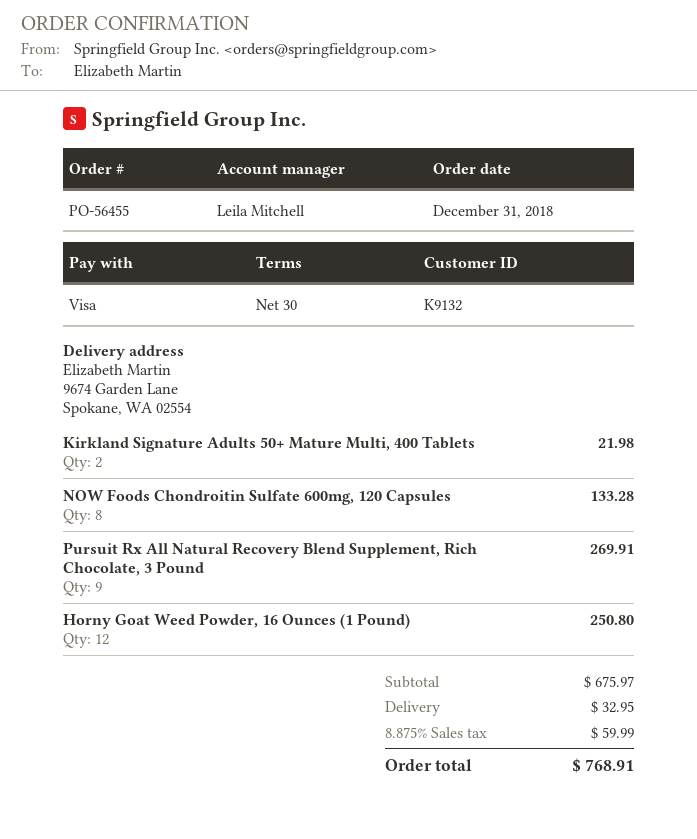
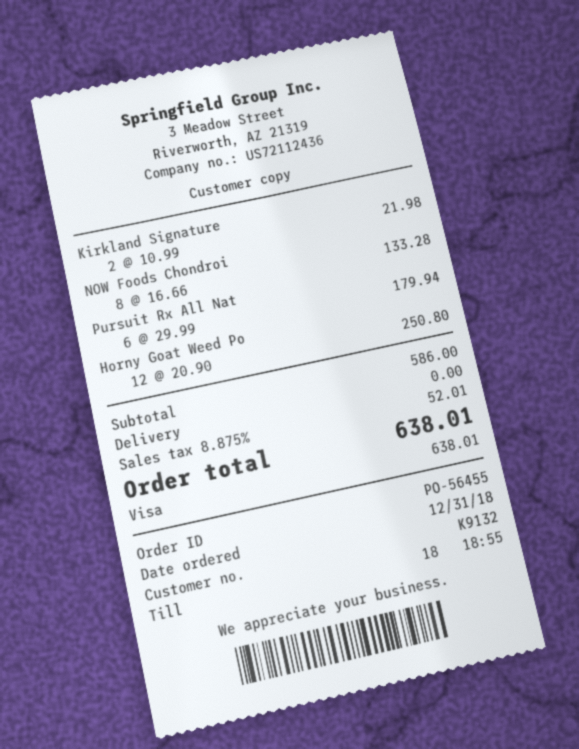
Pursuit Rx All Natural Recovery Blend Supplement, Rich Chocolate, 3 Pound: 9 for 269.91 -> 6 for 179.94
subtotal: 675.97 -> 586.00
shipping: 32.95 -> 0.00
tax: 8.875% = 59.99 -> 8.875% = 52.01
total: 768.91 -> 638.01

